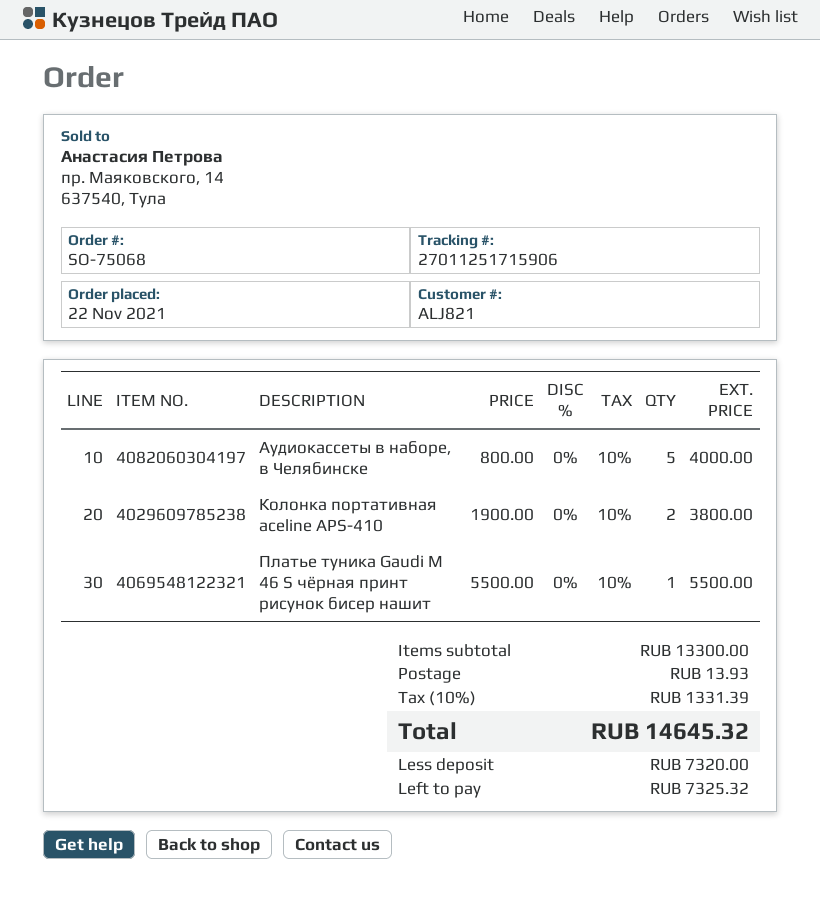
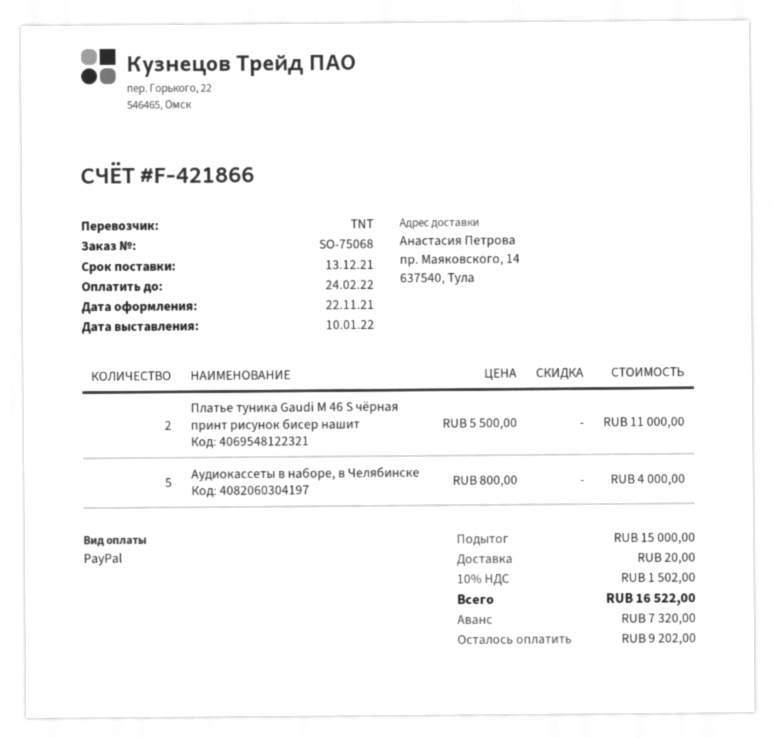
Колонка портативная aceline APS-410: 2 x 1900.00 = 3800.00 -> none
Платье туника Gaudi М 46 S чёрная принт рисунок бисер нашит: 1 x 5500.00 = 5500.00 -> 2 x 5500.00 = 11000.00
subtotal: 13300.00 -> 15000.00
shipping: 13.93 -> 20.00
tax: 10% = 1331.39 -> 10% = 1502.00
total: 14645.32 -> 16522.00
balance: 7325.32 -> 9202.00

